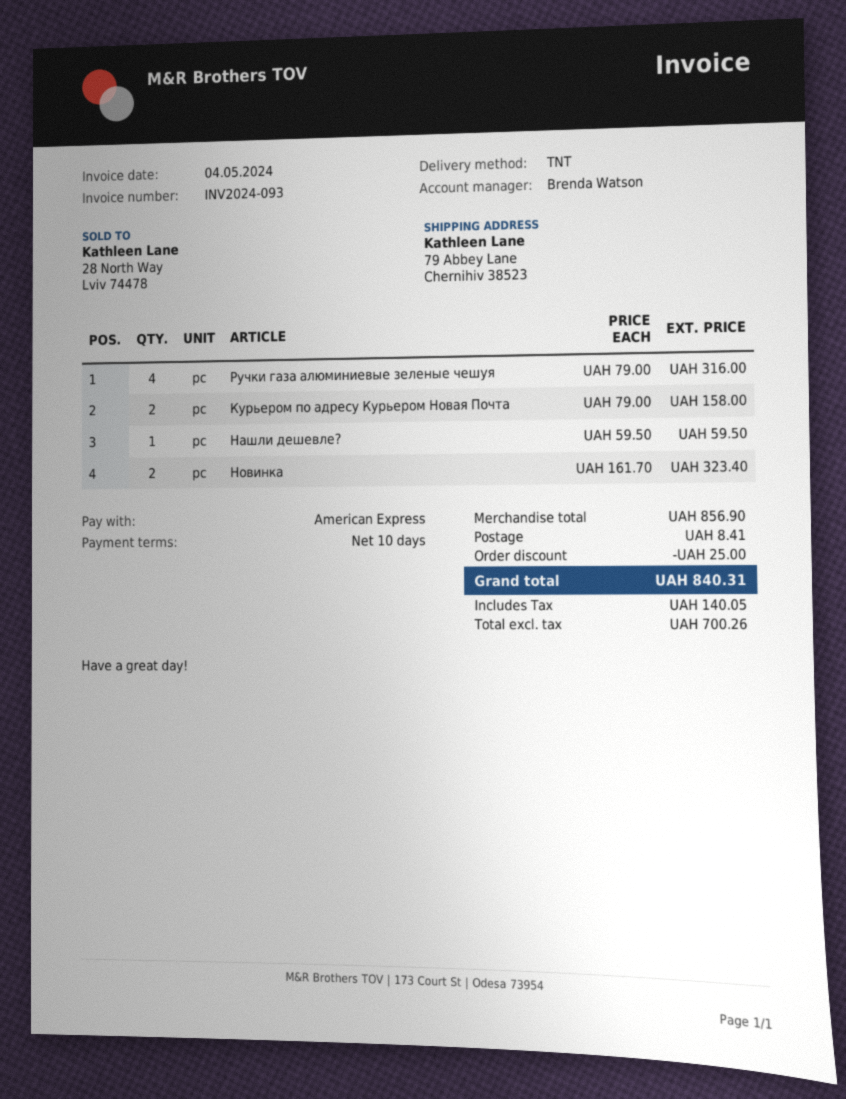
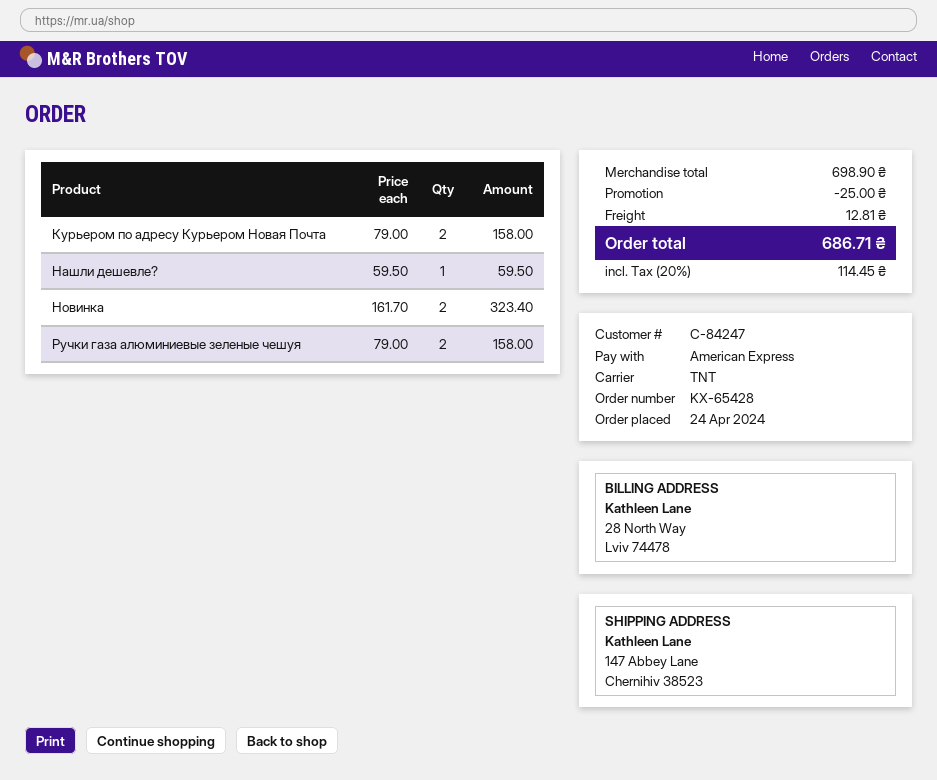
ship to: 79 Abbey Lane, Chernihiv 38523 -> 147 Abbey Lane, Chernihiv 38523
Ручки газа алюминиевые зеленые чешуя: 4 x 79.00 = 316.00 -> 2 x 79.00 = 158.00
subtotal: 856.90 -> 698.90
shipping: 8.41 -> 12.81
tax: 140.05 -> 114.45
total: 840.31 -> 686.71

